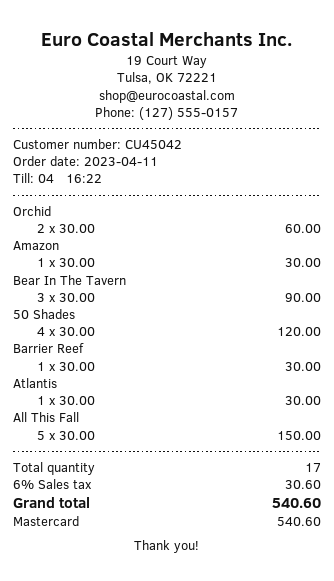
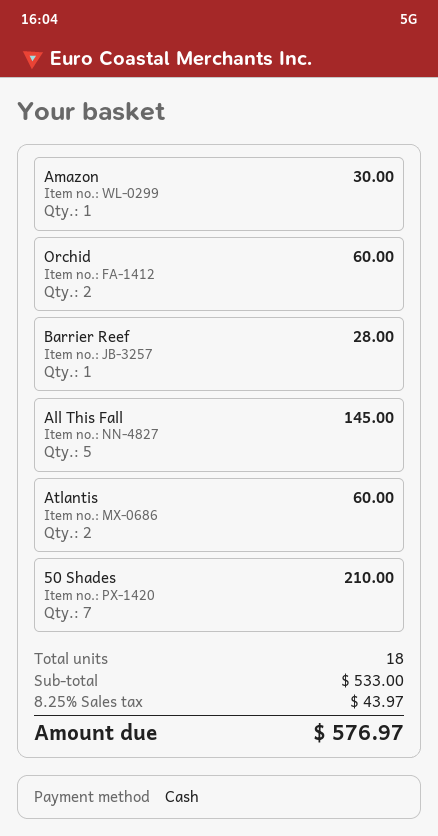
payment method: Mastercard -> cash
Bear In The Tavern: 3 for 90.00 -> none
50 Shades: 4 for 120.00 -> 7 for 210.00
Barrier Reef: 1 for 30.00 -> 1 for 28.00
Atlantis: 1 for 30.00 -> 2 for 60.00
All This Fall: 5 for 150.00 -> 5 for 145.00
total quantity: 17 -> 18
tax: 6% = 30.60 -> 8.25% = 43.97
total: 540.60 -> 576.97

